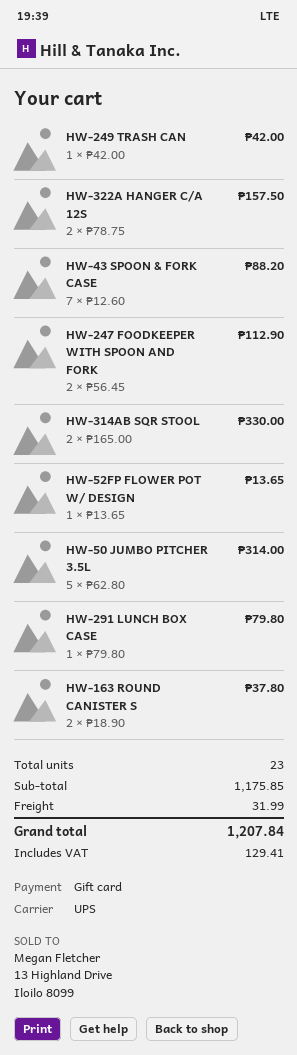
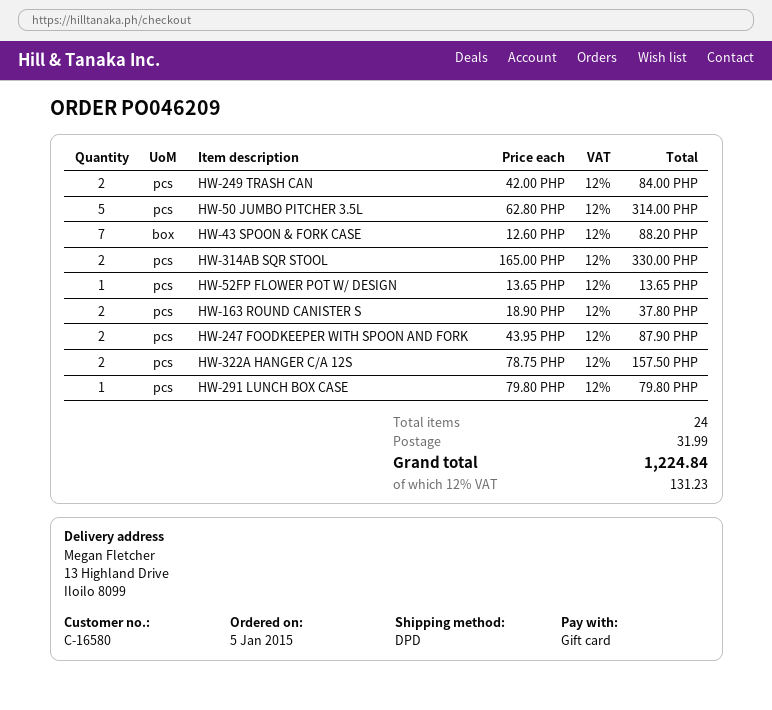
shipping method: UPS -> DPD
HW-249 TRASH CAN: 1 x 42.00 = 42.00 -> 2 x 42.00 = 84.00
HW-247 FOODKEEPER WITH SPOON AND FORK: 2 x 56.45 = 112.90 -> 2 x 43.95 = 87.90
total quantity: 23 -> 24
tax: 129.41 -> 131.23
total: 1207.84 -> 1224.84

